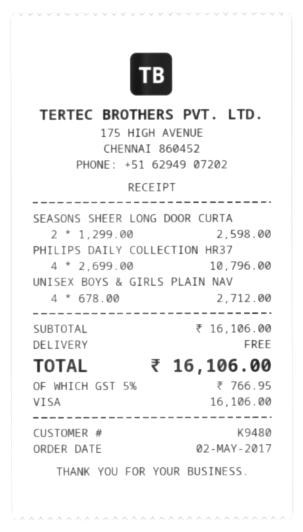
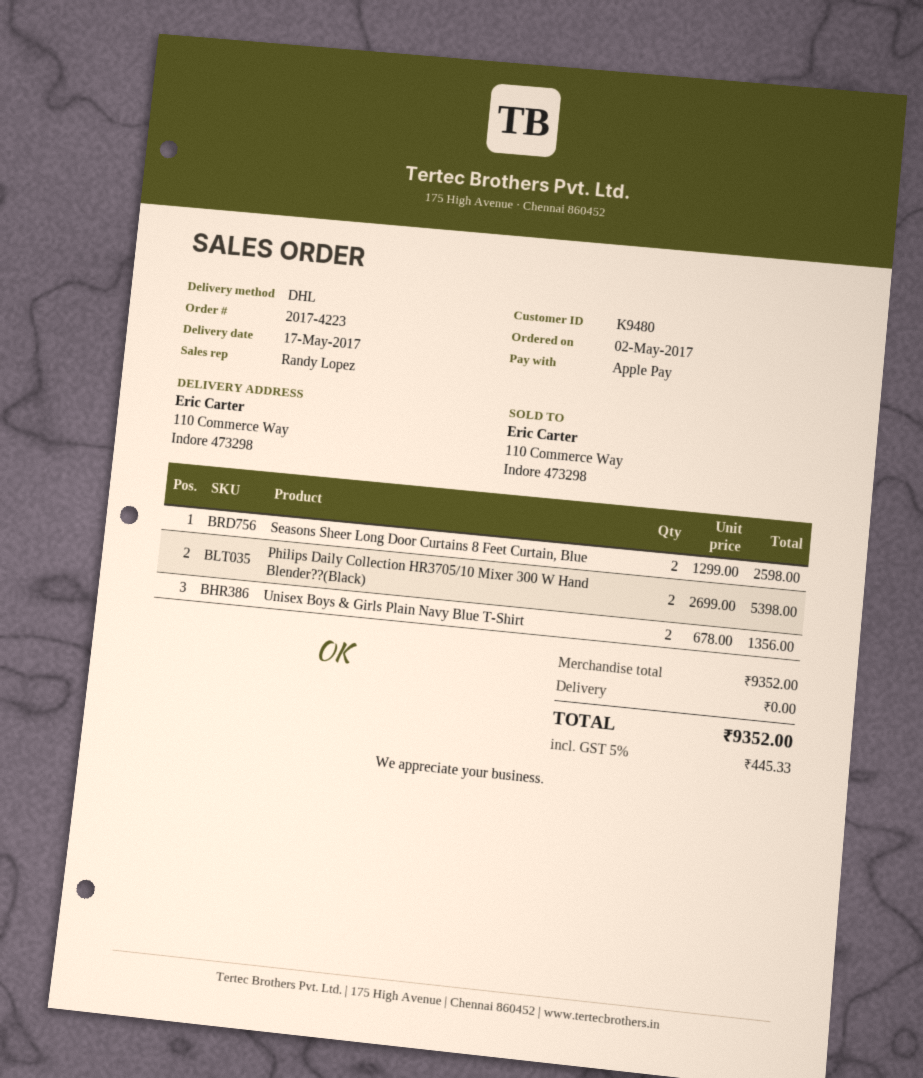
payment method: Visa -> Apple Pay
PHILIPS DAILY COLLECTION HR37: 4 x 2699.00 = 10796.00 -> 2 x 2699.00 = 5398.00
UNISEX BOYS & GIRLS PLAIN NAV: 4 x 678.00 = 2712.00 -> 2 x 678.00 = 1356.00
subtotal: 16106.00 -> 9352.00
tax: 5% = 766.95 -> 5% = 445.33
total: 16106.00 -> 9352.00

